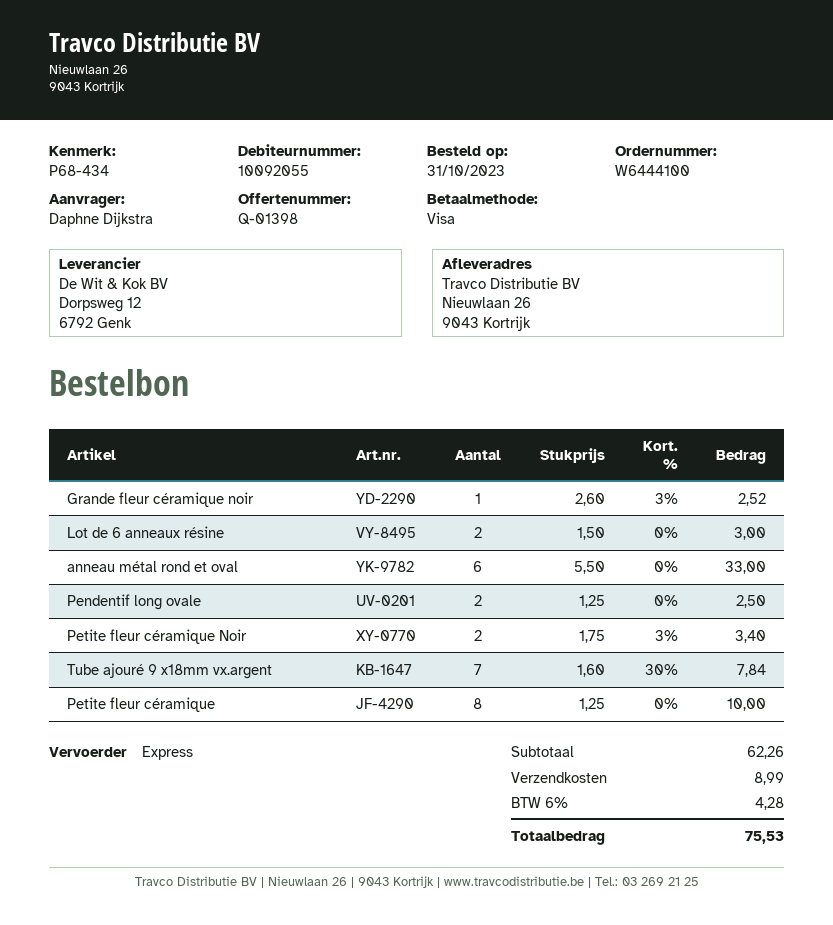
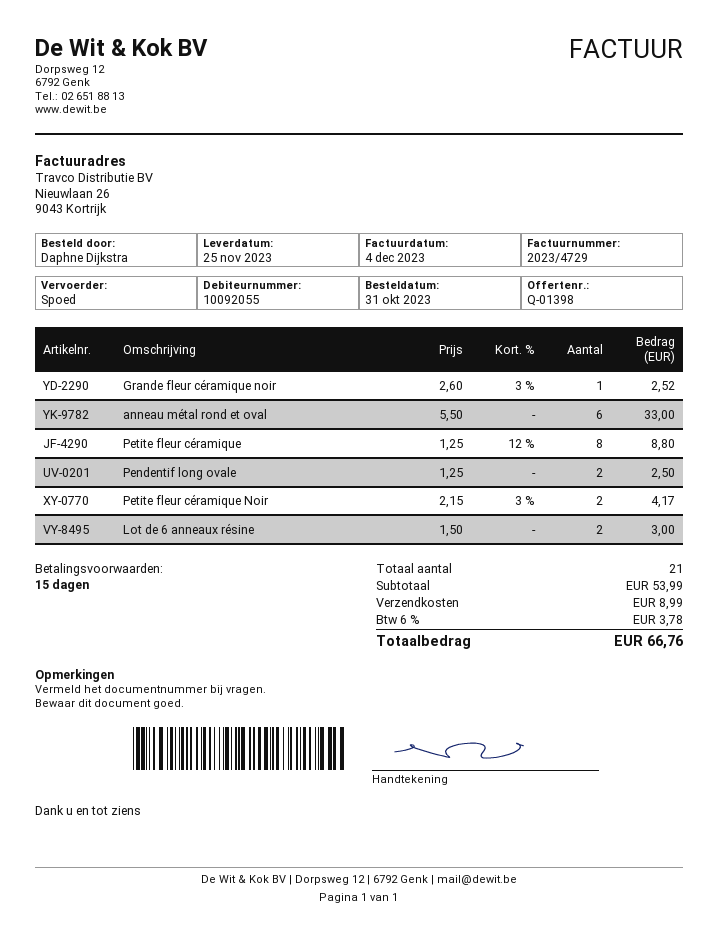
Petite fleur céramique Noir: 2 x 1.75 - 3% = 3.40 -> 2 x 2.15 - 3% = 4.17
Tube ajouré 9 x18mm vx.argent: 7 x 1.60 - 30% = 7.84 -> none
Petite fleur céramique: 8 x 1.25 = 10.00 -> 8 x 1.25 - 12% = 8.80
subtotal: 62.26 -> 53.99
tax: 6% = 4.28 -> 6% = 3.78
total: 75.53 -> 66.76

